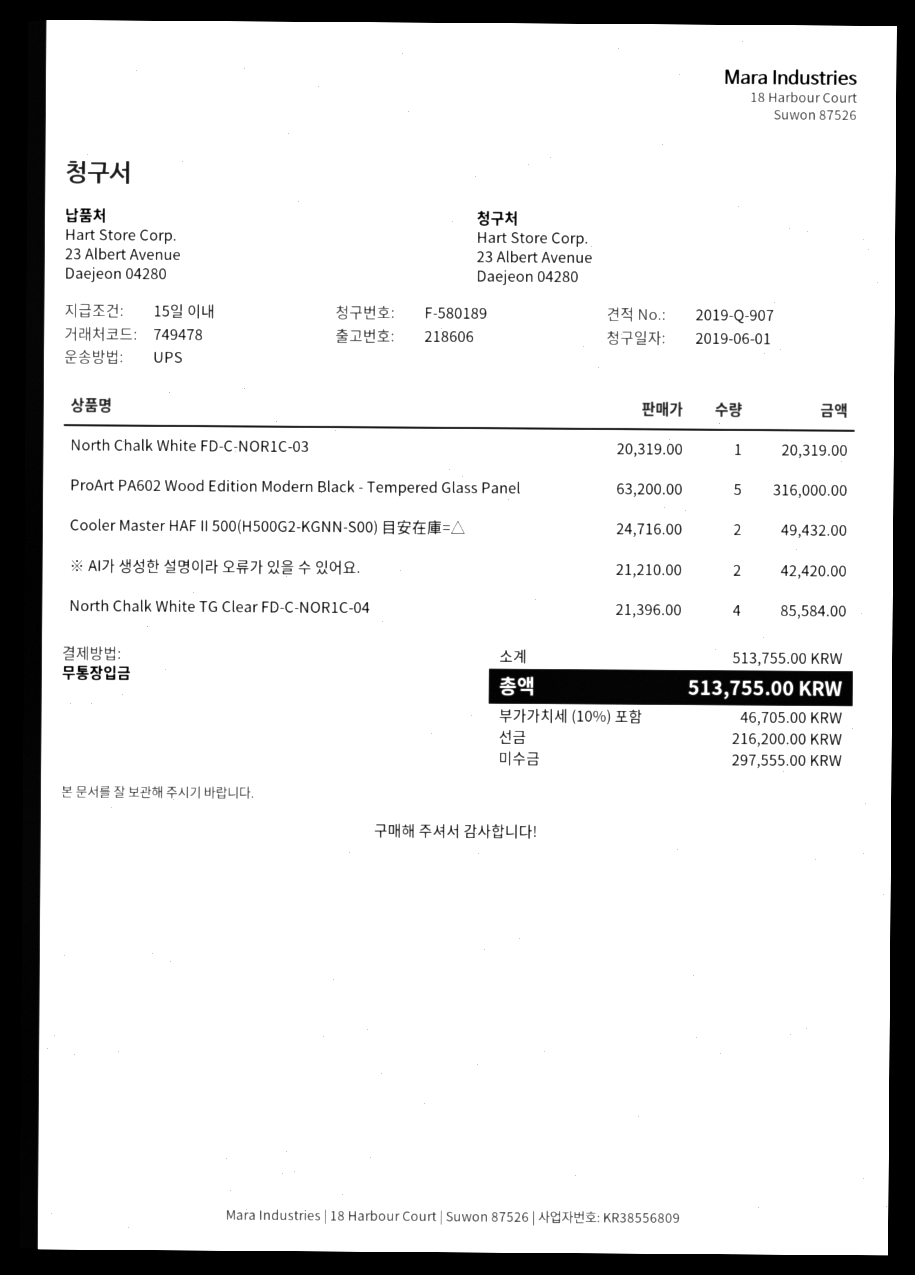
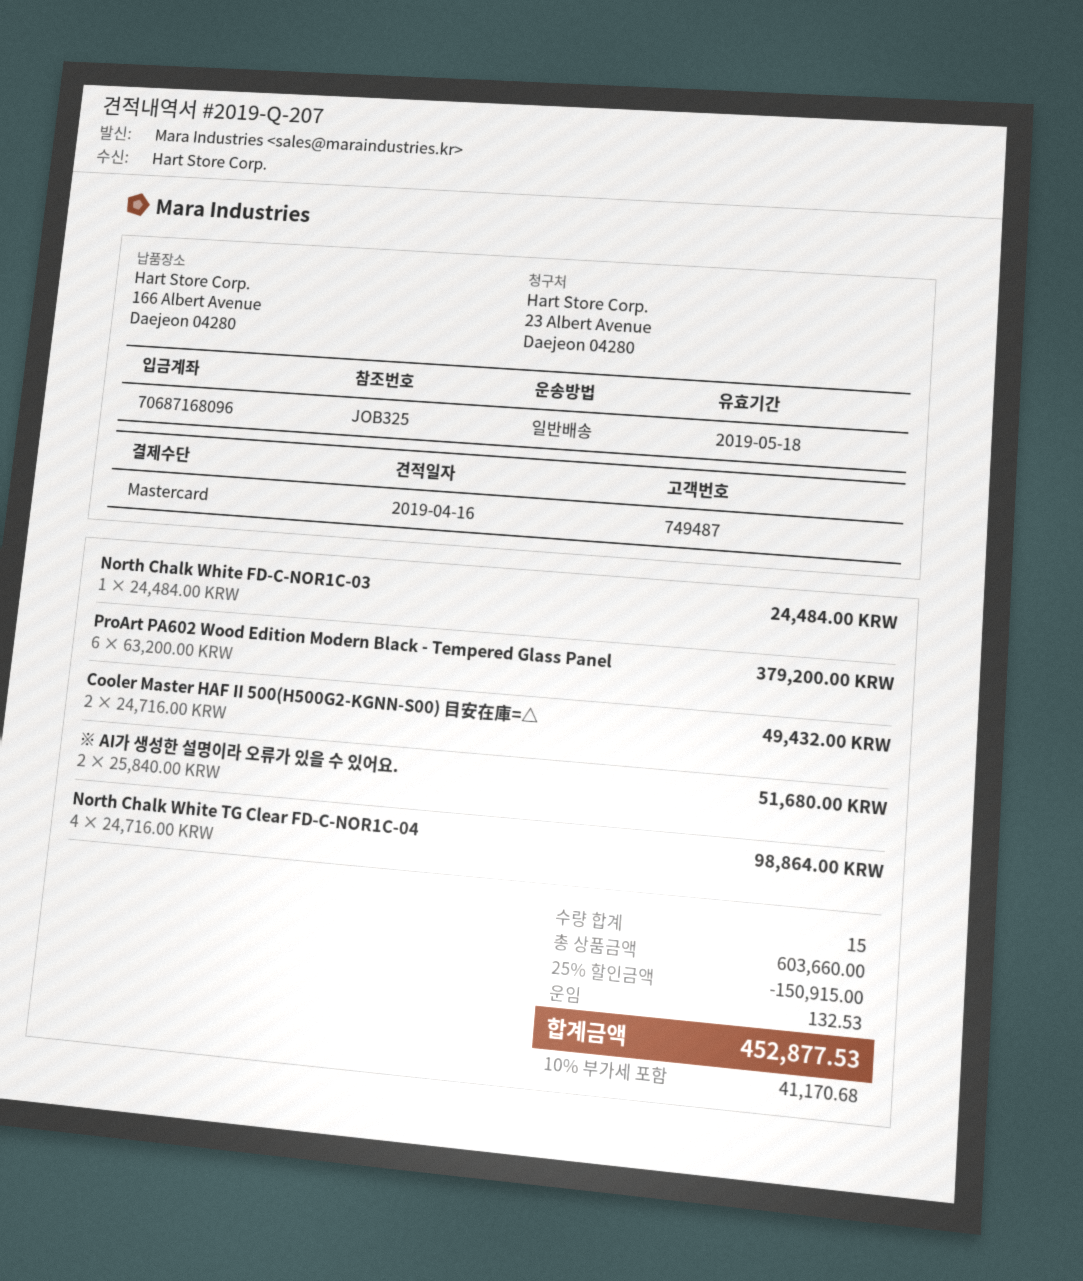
quote number: 2019-Q-907 -> 2019-Q-207
customer number: 749478 -> 749487
payment method: bank transfer -> Mastercard
shipping method: UPS -> standard
ship to: 23 Albert Avenue, Daejeon 04280 -> 166 Albert Avenue, Daejeon 04280
North Chalk White FD-C-NOR1C-03: 1 x 20319.00 = 20319.00 -> 1 x 24484.00 = 24484.00
ProArt PA602 Wood Edition Modern Black - Tempered Glass Panel: 5 x 63200.00 = 316000.00 -> 6 x 63200.00 = 379200.00
※ AI가 생성한 설명이라 오류가 있을 수 있어요.: 2 x 21210.00 = 42420.00 -> 2 x 25840.00 = 51680.00
North Chalk White TG Clear FD-C-NOR1C-04: 4 x 21396.00 = 85584.00 -> 4 x 24716.00 = 98864.00
subtotal: 513755.00 -> 603660.00
discount: none -> 25% = 150915.00
shipping: none -> 132.53
tax: 10% = 46705.00 -> 10% = 41170.68
total: 513755.00 -> 452877.53

